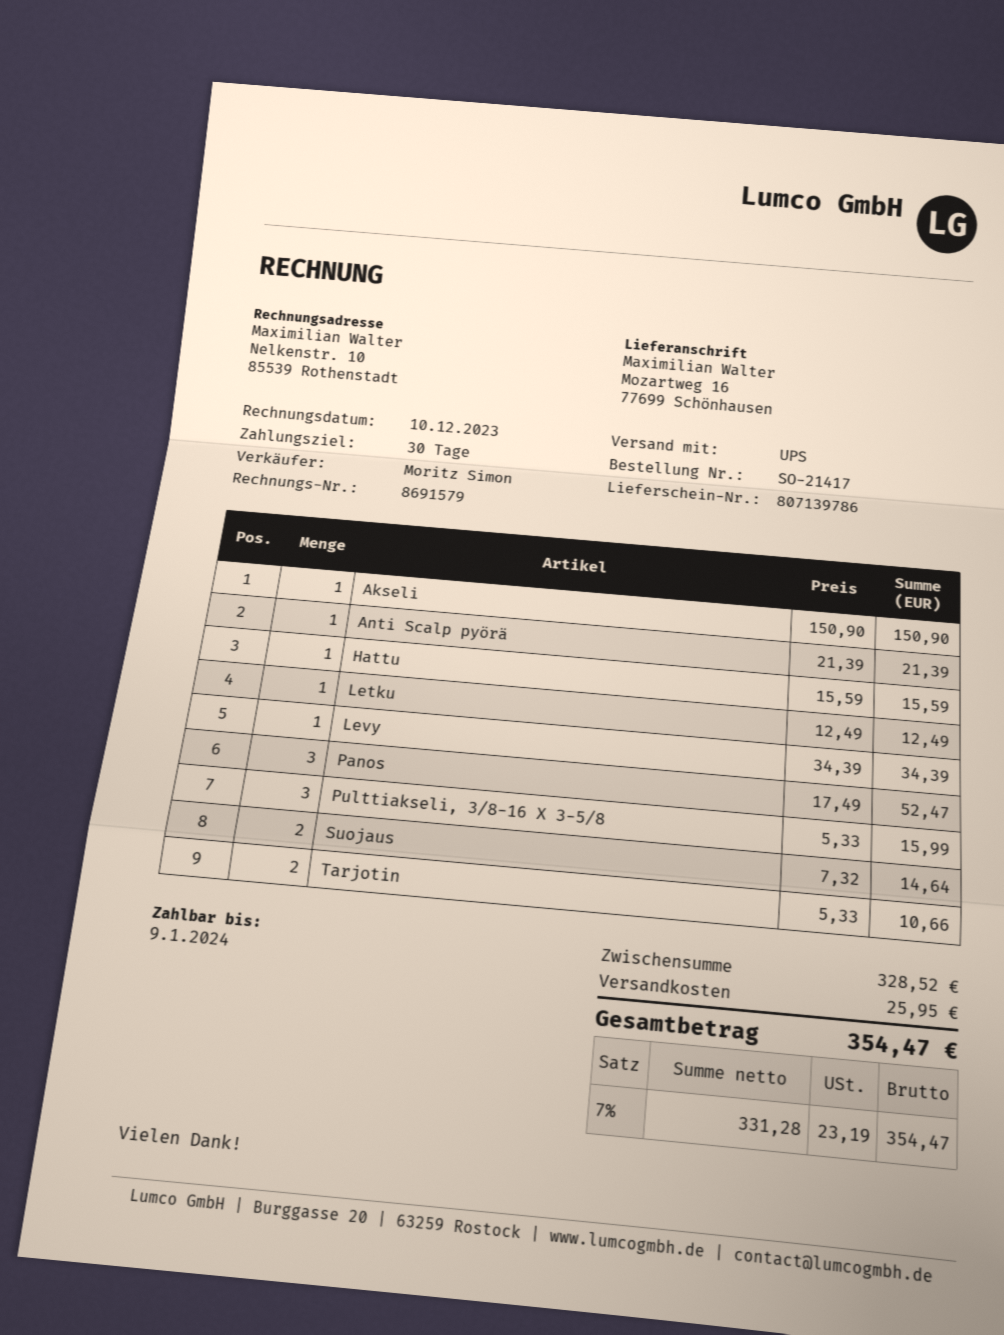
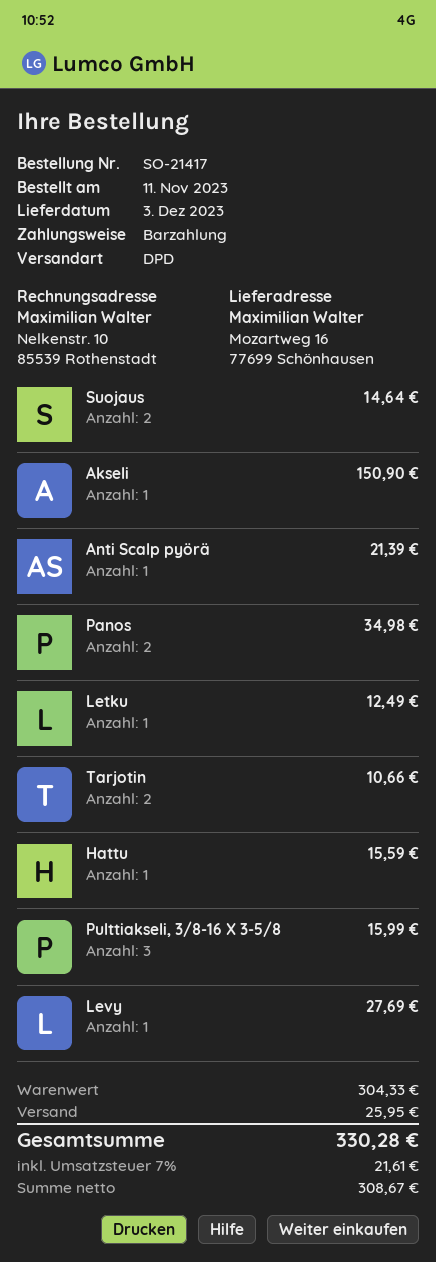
shipping method: UPS -> DPD
Levy: 1 for 34.39 -> 1 for 27.69
Panos: 3 for 52.47 -> 2 for 34.98
subtotal: 328.52 -> 304.33
net: 331.28 -> 308.67
tax: 7% = 23.19 -> 7% = 21.61
total: 354.47 -> 330.28

